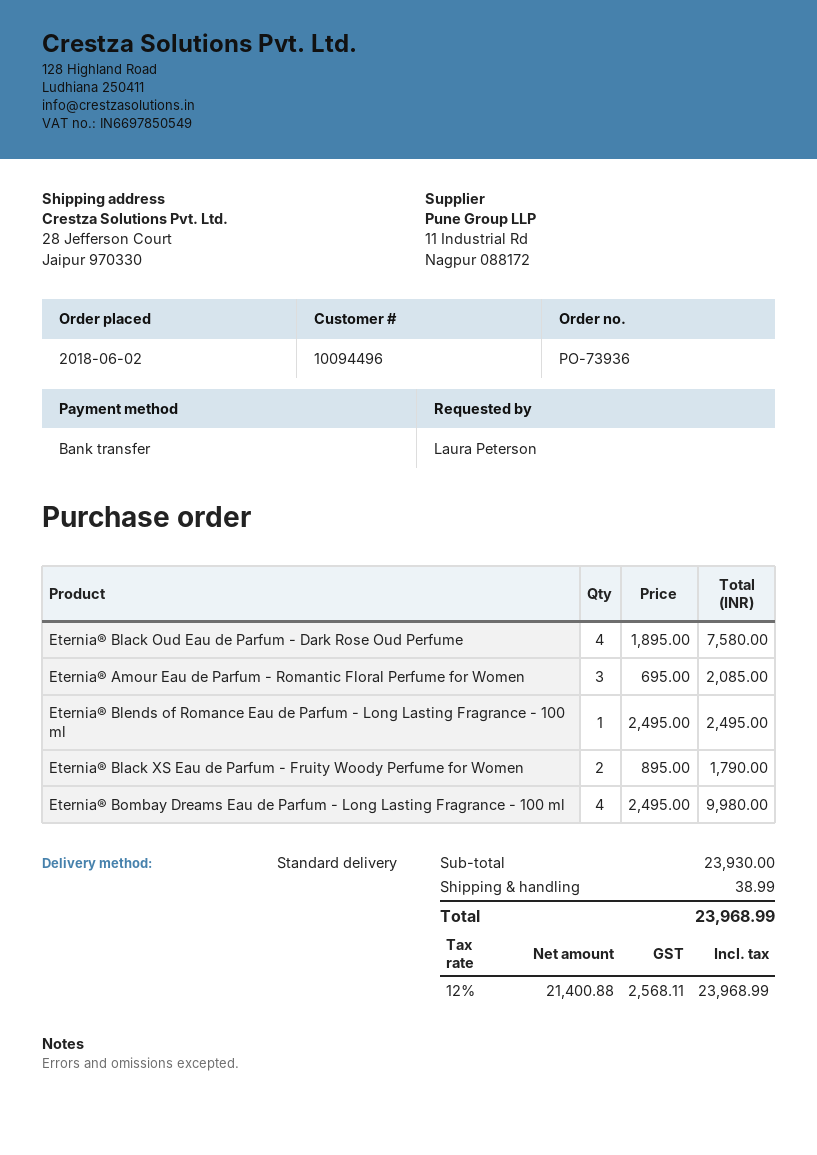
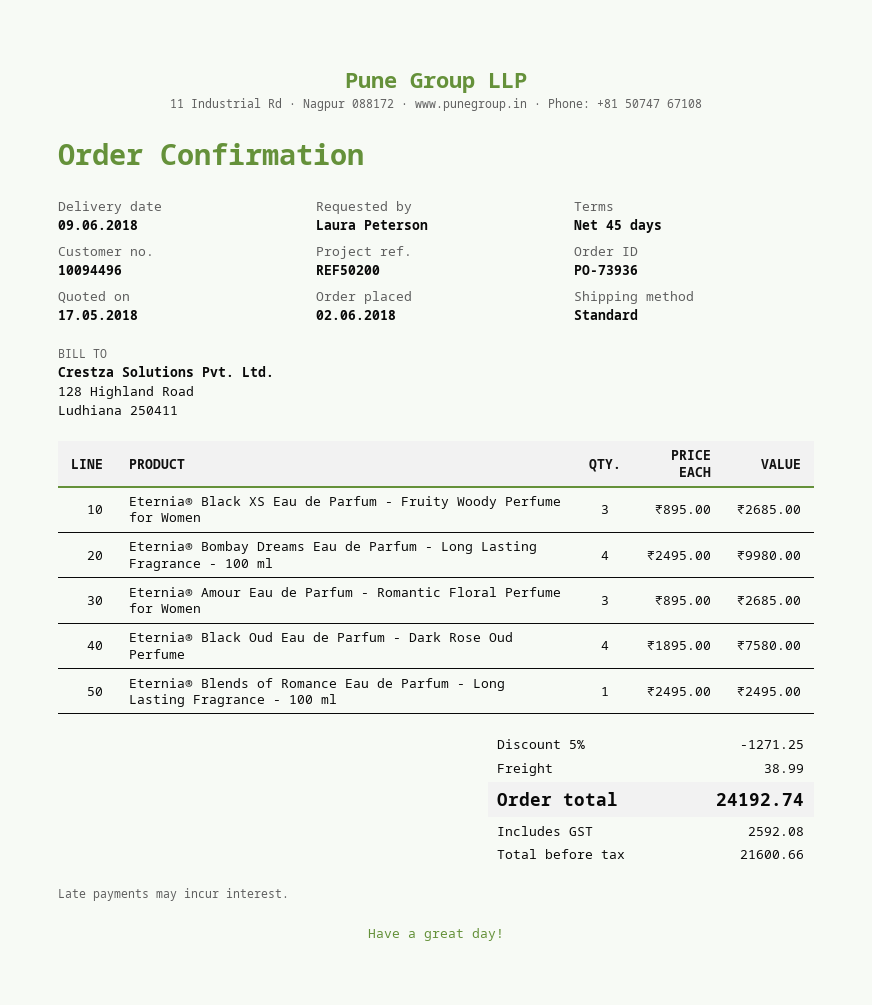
Eternia® Amour Eau de Parfum - Romantic Floral Perfume for Women: 3 x 695.00 = 2085.00 -> 3 x 895.00 = 2685.00
Eternia® Black XS Eau de Parfum - Fruity Woody Perfume for Women: 2 x 895.00 = 1790.00 -> 3 x 895.00 = 2685.00
discount: none -> 5% = 1271.25
net: 21400.88 -> 21600.66
tax: 2568.11 -> 2592.08
total: 23968.99 -> 24192.74

